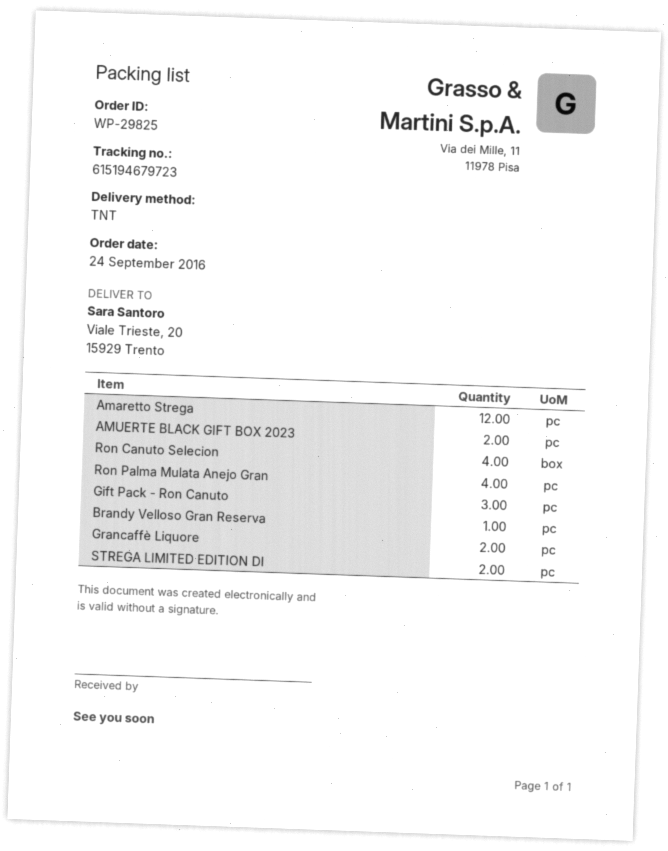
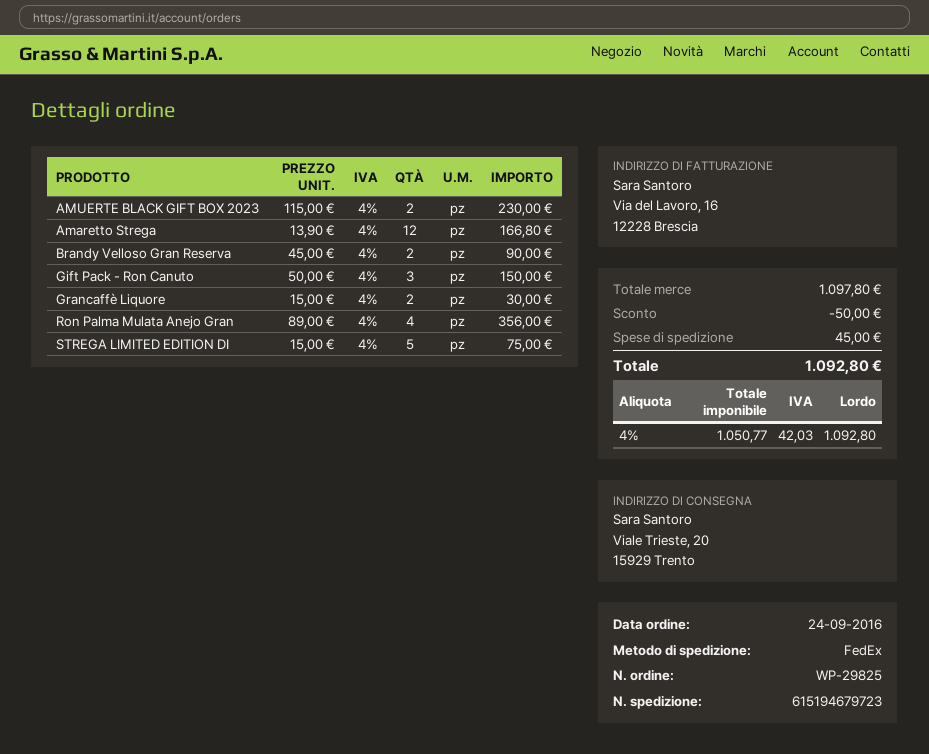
shipping method: TNT -> FedEx
Ron Canuto Selecion: 4 -> none
Brandy Velloso Gran Reserva: 1 -> 2
STREGA LIMITED EDITION DI: 2 -> 5

